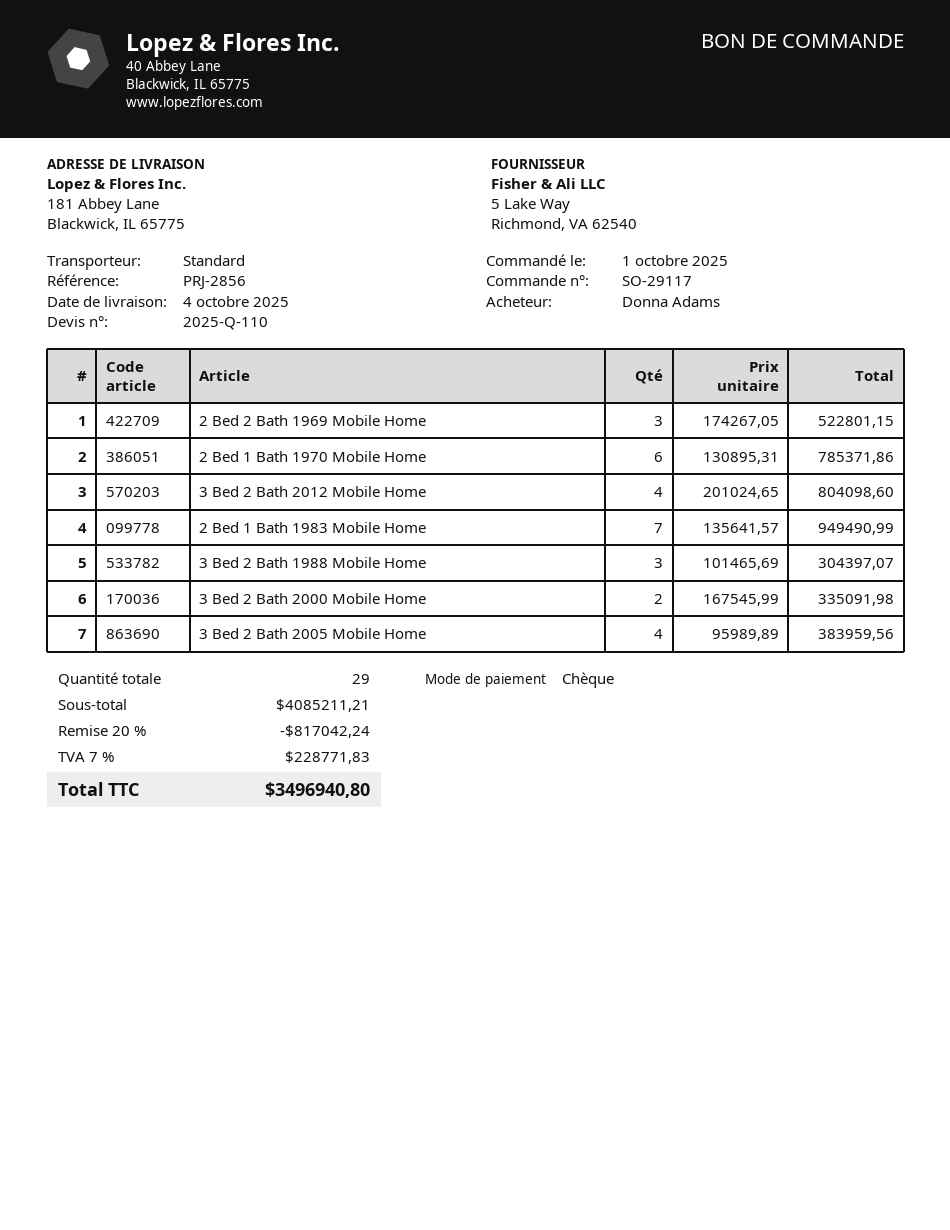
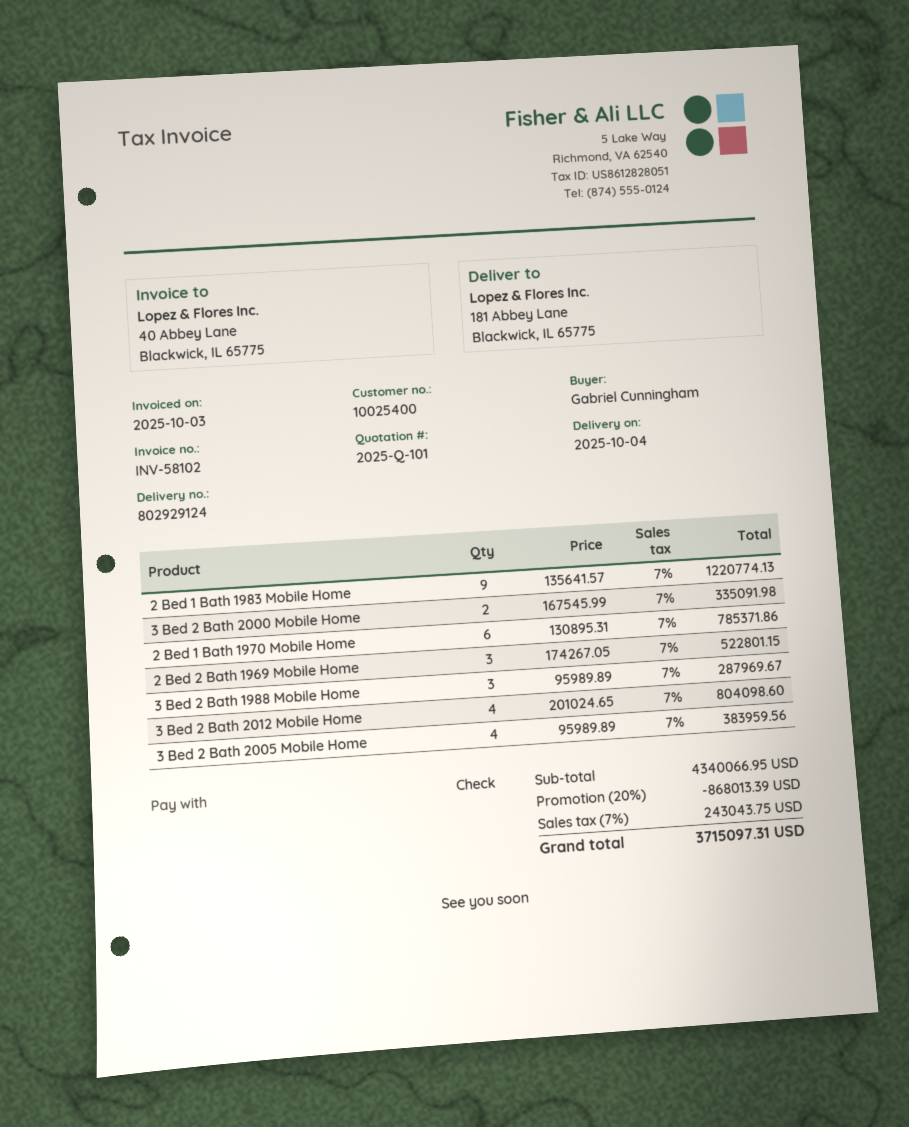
quote number: 2025-Q-110 -> 2025-Q-101
ordered by: Donna Adams -> Gabriel Cunningham
2 Bed 1 Bath 1983 Mobile Home: 7 x 135641.57 = 949490.99 -> 9 x 135641.57 = 1220774.13
3 Bed 2 Bath 1988 Mobile Home: 3 x 101465.69 = 304397.07 -> 3 x 95989.89 = 287969.67
subtotal: 4085211.21 -> 4340066.95
discount: 20% = 817042.24 -> 20% = 868013.39
tax: 7% = 228771.83 -> 7% = 243043.75
total: 3496940.80 -> 3715097.31

